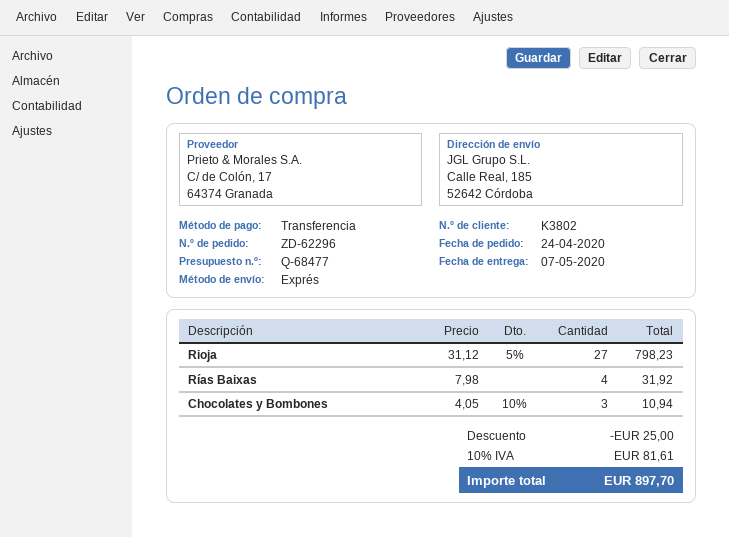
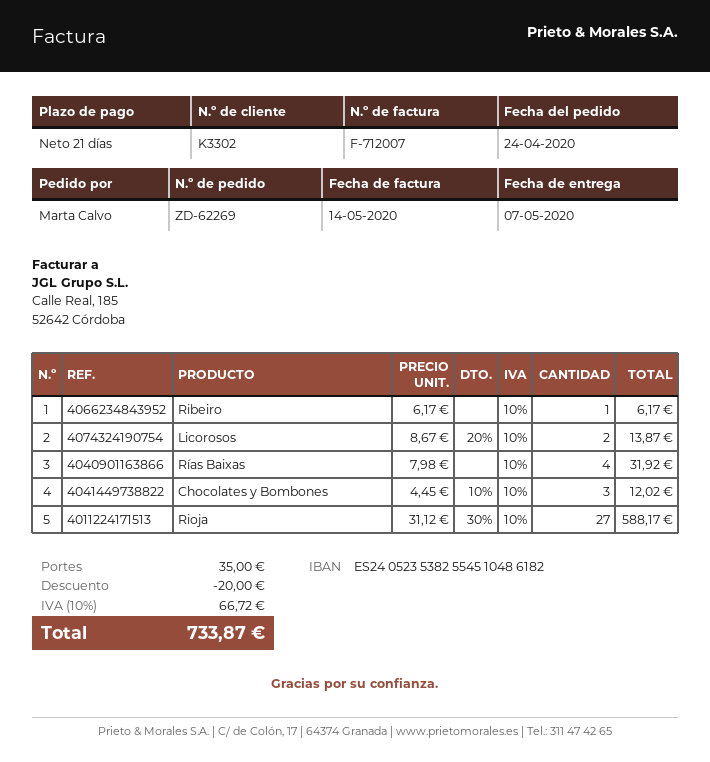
order number: ZD-62296 -> ZD-62269
customer number: K3802 -> K3302
Rioja: 27 x 31.12 - 5% = 798.23 -> 27 x 31.12 - 30% = 588.17
Chocolates y Bombones: 3 x 4.05 - 10% = 10.94 -> 3 x 4.45 - 10% = 12.02
Ribeiro: none -> 1 x 6.17 = 6.17
Licorosos: none -> 2 x 8.67 - 20% = 13.87
discount: 25.00 -> 20.00
shipping: none -> 35.00
tax: 10% = 81.61 -> 10% = 66.72
total: 897.70 -> 733.87

